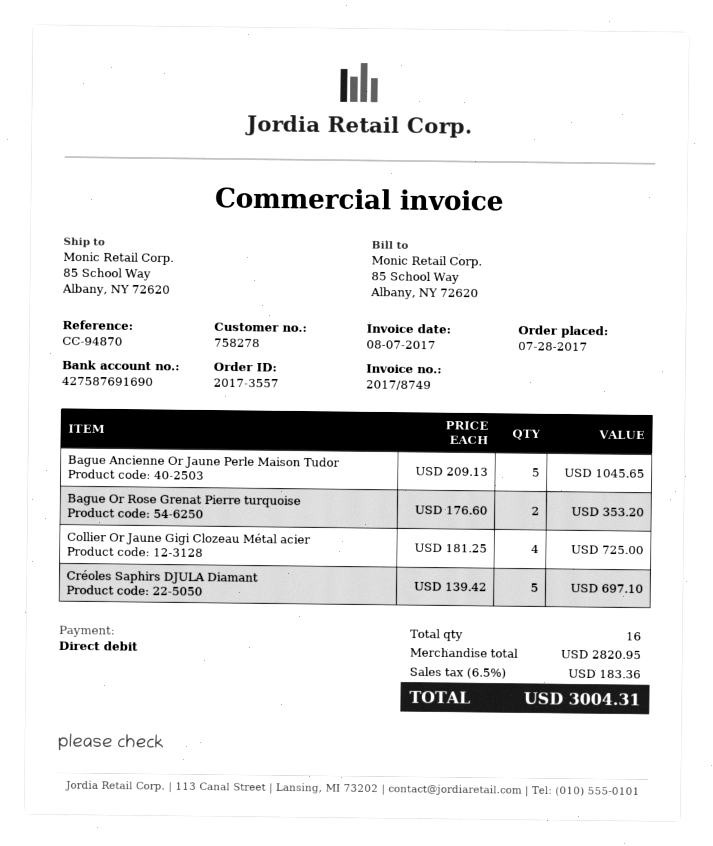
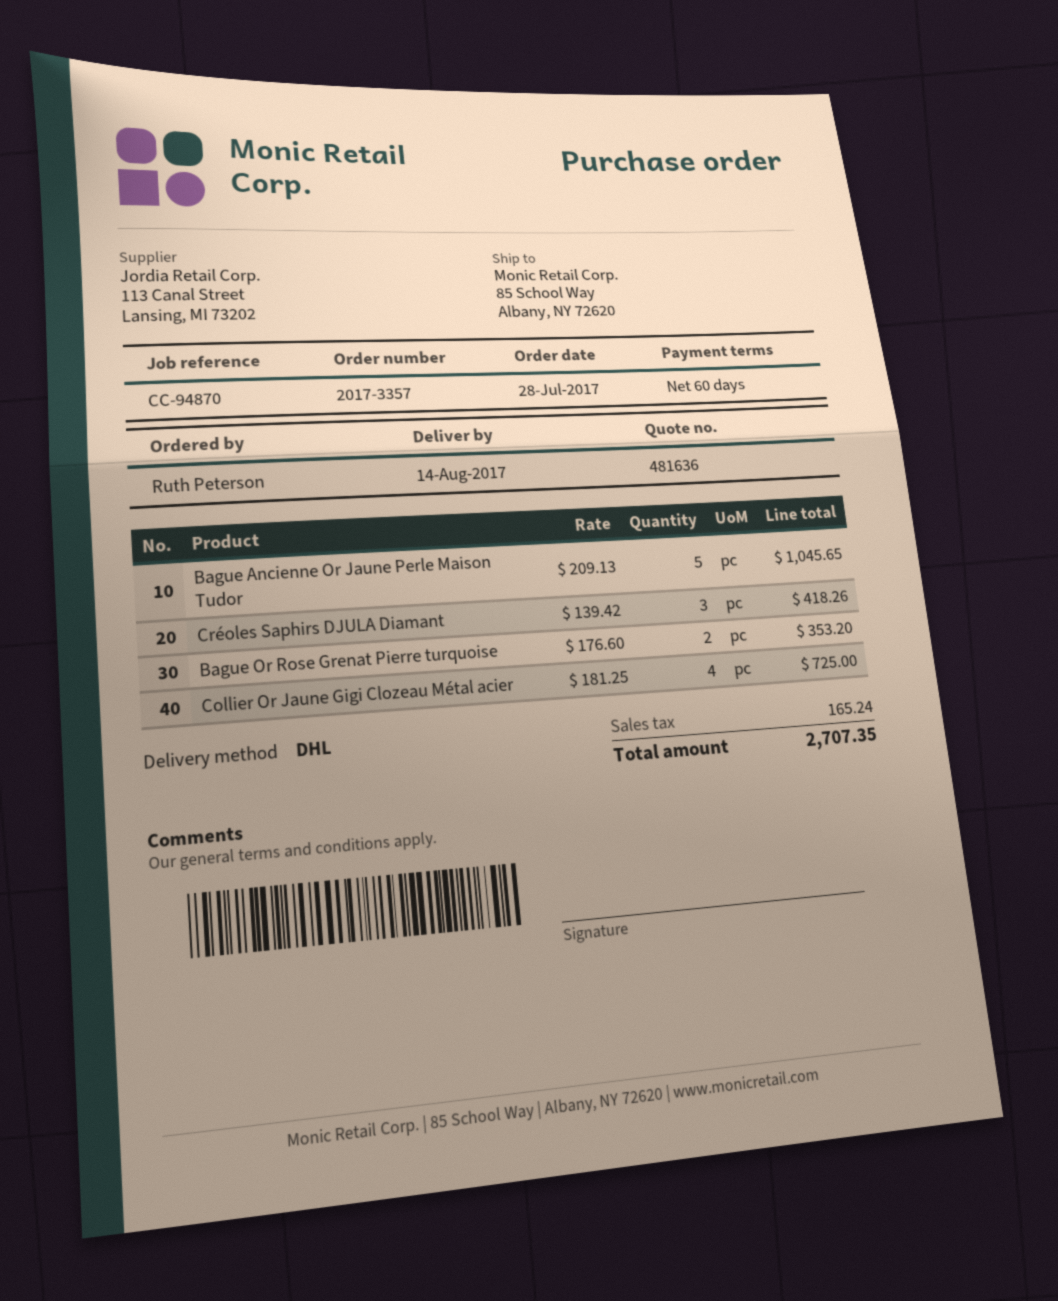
order number: 2017-3557 -> 2017-3357
Créoles Saphirs DJULA Diamant: 5 x 139.42 = 697.10 -> 3 x 139.42 = 418.26
tax: 183.36 -> 165.24
total: 3004.31 -> 2707.35

